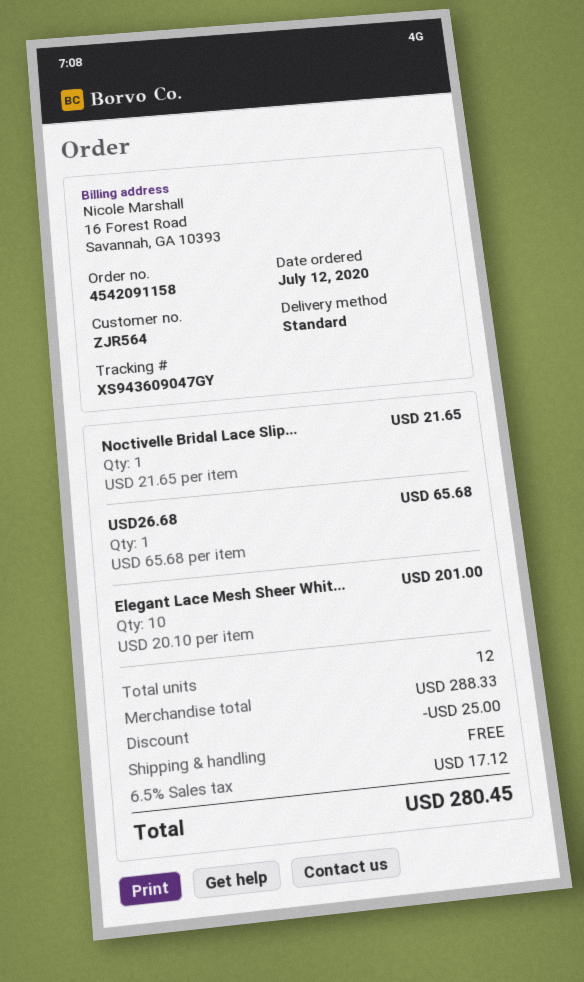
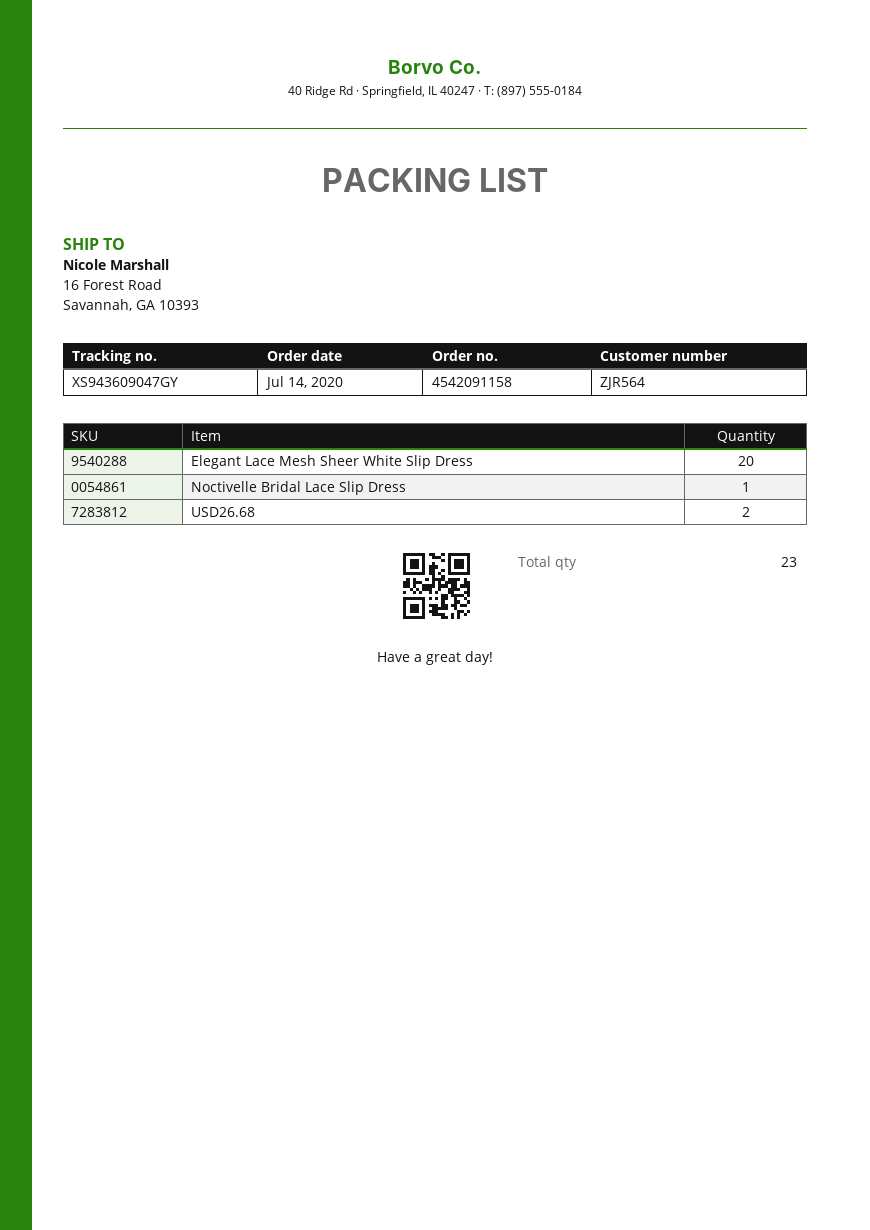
order date: 2020-07-12 -> 2020-07-14
USD26.68: 1 -> 2
Elegant Lace Mesh Sheer Whit...: 10 -> 20
total quantity: 12 -> 23

